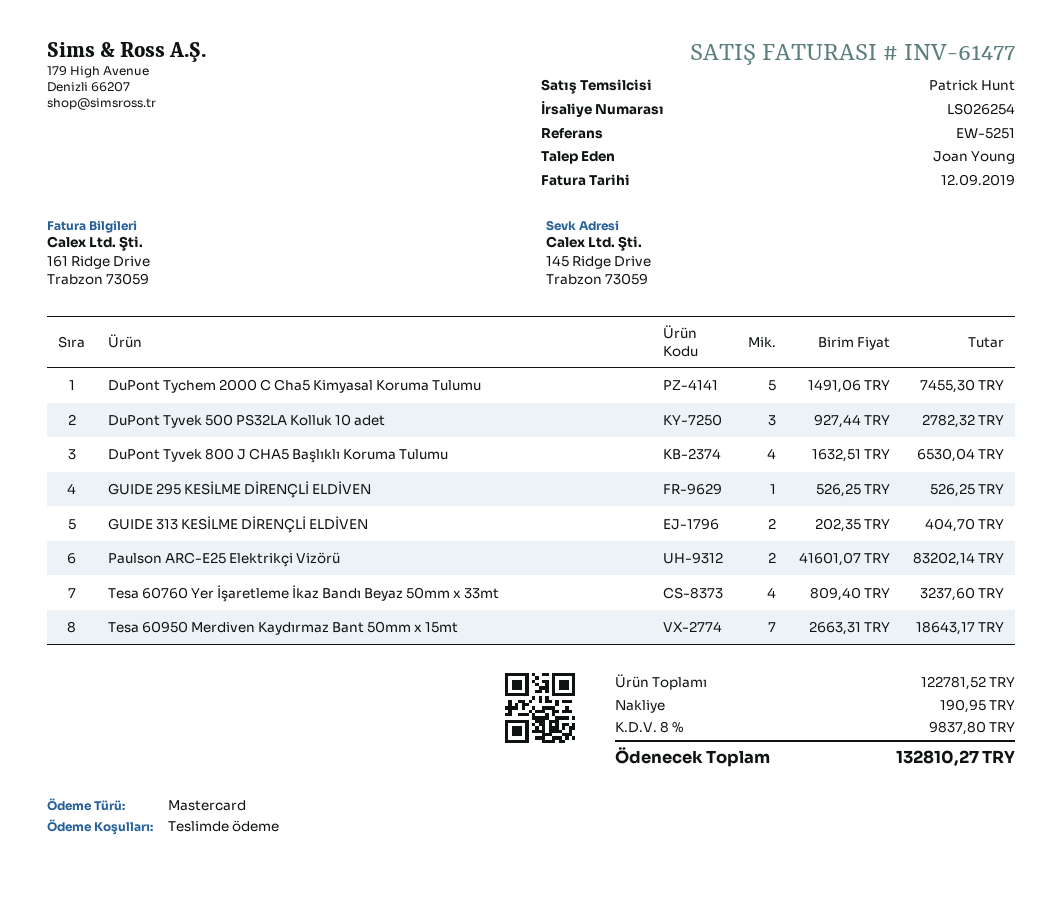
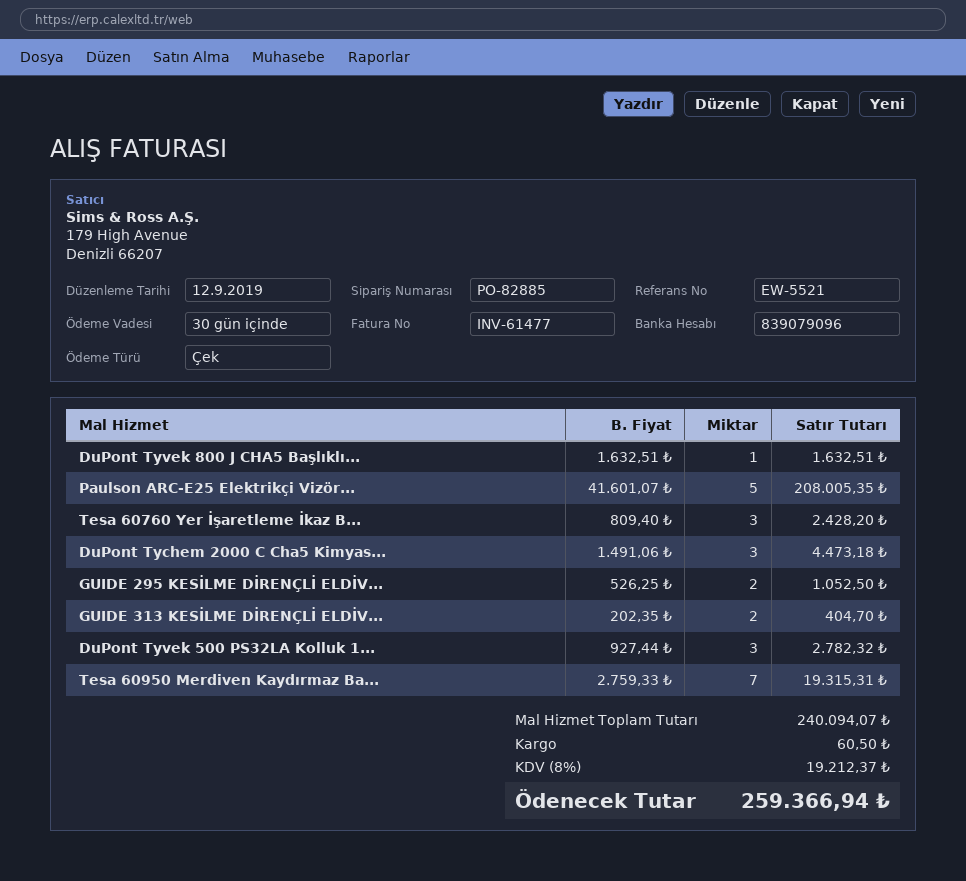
payment terms: on receipt -> 30 days
reference: EW-5251 -> EW-5521
payment method: Mastercard -> cheque
DuPont Tychem 2000 C Cha5 Kimyasal Koruma Tulumu: 5 x 1491.06 = 7455.30 -> 3 x 1491.06 = 4473.18
DuPont Tyvek 800 J CHA5 Başlıklı Koruma Tulumu: 4 x 1632.51 = 6530.04 -> 1 x 1632.51 = 1632.51
GUIDE 295 KESİLME DİRENÇLİ ELDİVEN: 1 x 526.25 = 526.25 -> 2 x 526.25 = 1052.50
Paulson ARC-E25 Elektrikçi Vizörü: 2 x 41601.07 = 83202.14 -> 5 x 41601.07 = 208005.35
Tesa 60760 Yer İşaretleme İkaz Bandı Beyaz 50mm x 33mt: 4 x 809.40 = 3237.60 -> 3 x 809.40 = 2428.20
Tesa 60950 Merdiven Kaydırmaz Bant 50mm x 15mt: 7 x 2663.31 = 18643.17 -> 7 x 2759.33 = 19315.31
subtotal: 122781.52 -> 240094.07
shipping: 190.95 -> 60.50
tax: 8% = 9837.80 -> 8% = 19212.37
total: 132810.27 -> 259366.94

